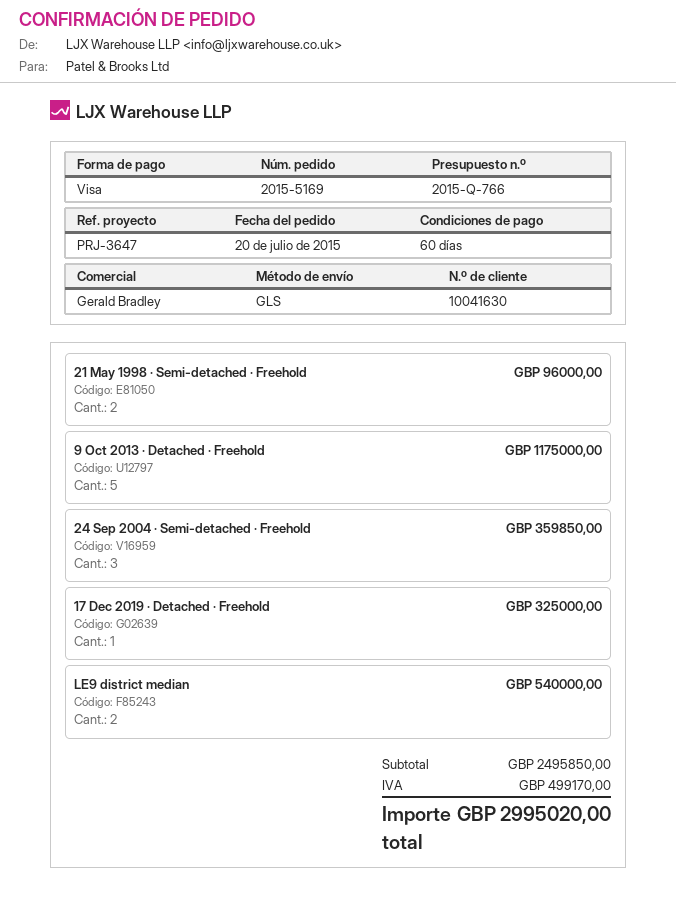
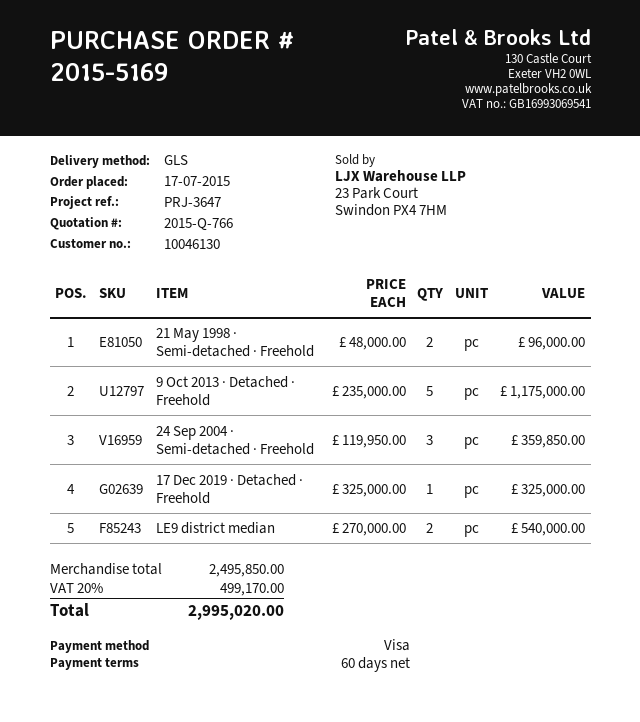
order date: 2015-07-20 -> 2015-07-17
customer number: 10041630 -> 10046130

